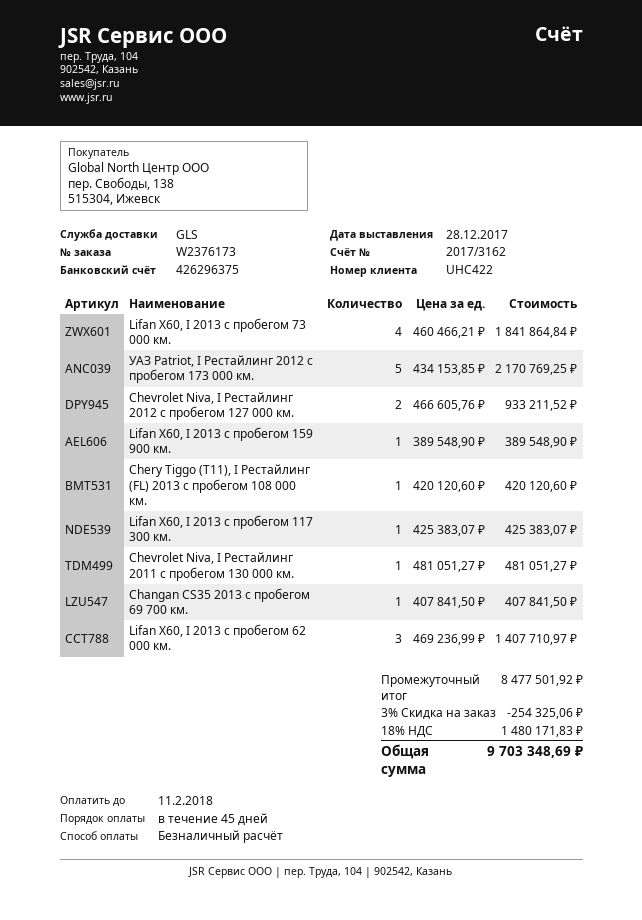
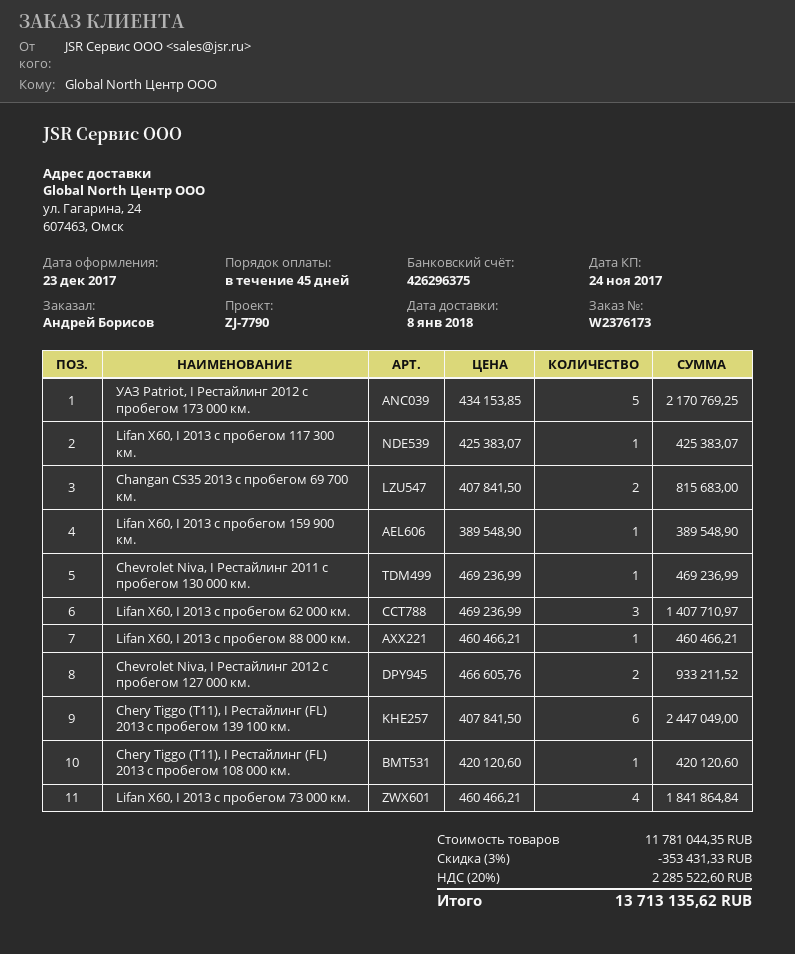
Chevrolet Niva, I Рестайлинг 2011 с пробегом 130 000 км.: 1 x 481051.27 = 481051.27 -> 1 x 469236.99 = 469236.99
Changan CS35 2013 с пробегом 69 700 км.: 1 x 407841.50 = 407841.50 -> 2 x 407841.50 = 815683.00
Lifan X60, I 2013 с пробегом 88 000 км.: none -> 1 x 460466.21 = 460466.21
Chery Tiggo (T11), I Рестайлинг (FL) 2013 с пробегом 139 100 км.: none -> 6 x 407841.50 = 2447049.00
subtotal: 8477501.92 -> 11781044.35
discount: 3% = 254325.06 -> 3% = 353431.33
tax: 18% = 1480171.83 -> 20% = 2285522.60
total: 9703348.69 -> 13713135.62

